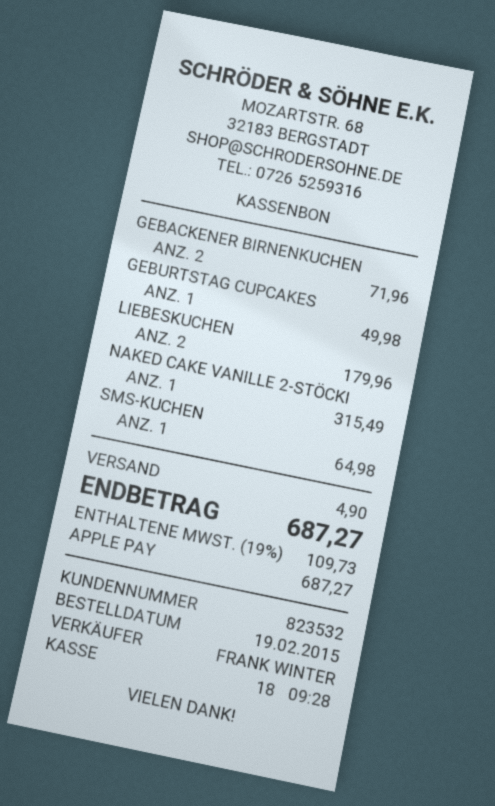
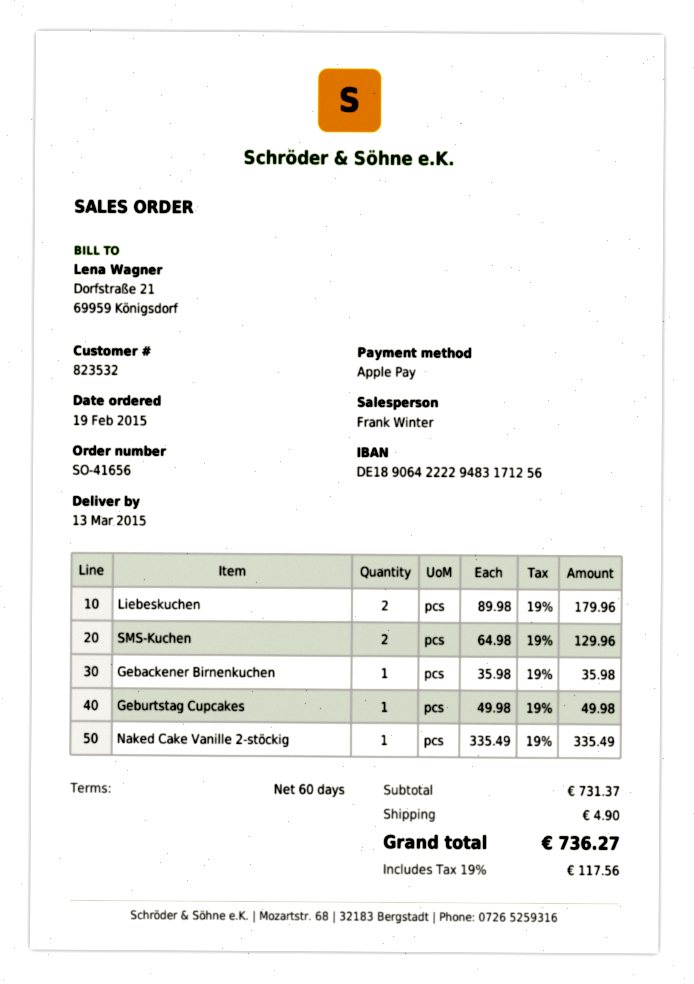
GEBACKENER BIRNENKUCHEN: 2 for 71.96 -> 1 for 35.98
NAKED CAKE VANILLE 2-STÖCKI: 1 for 315.49 -> 1 for 335.49
SMS-KUCHEN: 1 for 64.98 -> 2 for 129.96
tax: 19% = 109.73 -> 19% = 117.56
total: 687.27 -> 736.27

